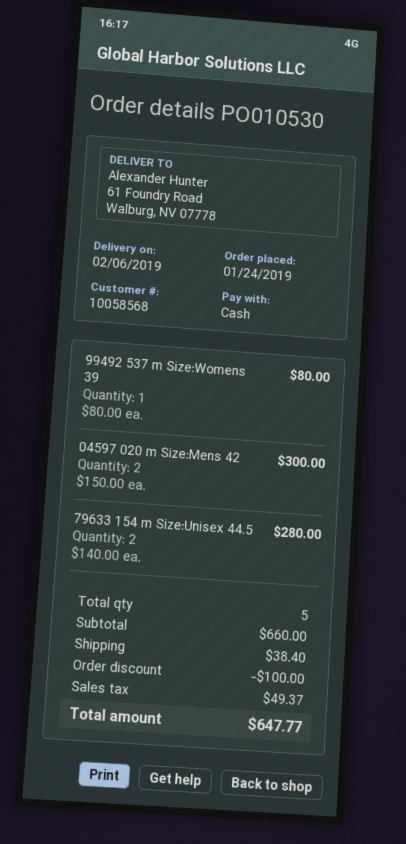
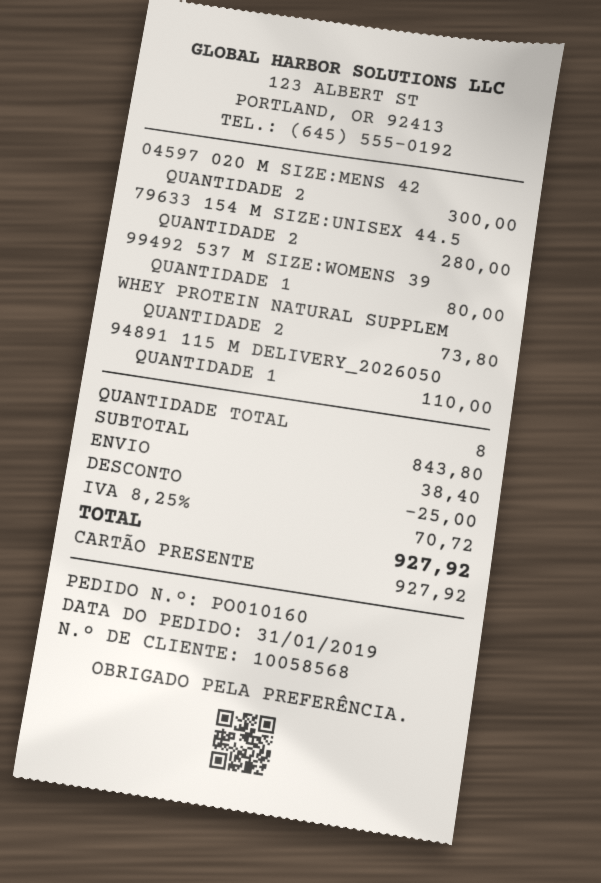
order number: PO010530 -> PO010160
order date: 2019-01-24 -> 2019-01-31
payment method: cash -> gift card
WHEY PROTEIN NATURAL SUPPLEM: none -> 2 for 73.80
94891 115 M DELIVERY_2026050: none -> 1 for 110.00
total quantity: 5 -> 8
subtotal: 660.00 -> 843.80
discount: 100.00 -> 25.00
tax: 49.37 -> 70.72
total: 647.77 -> 927.92

